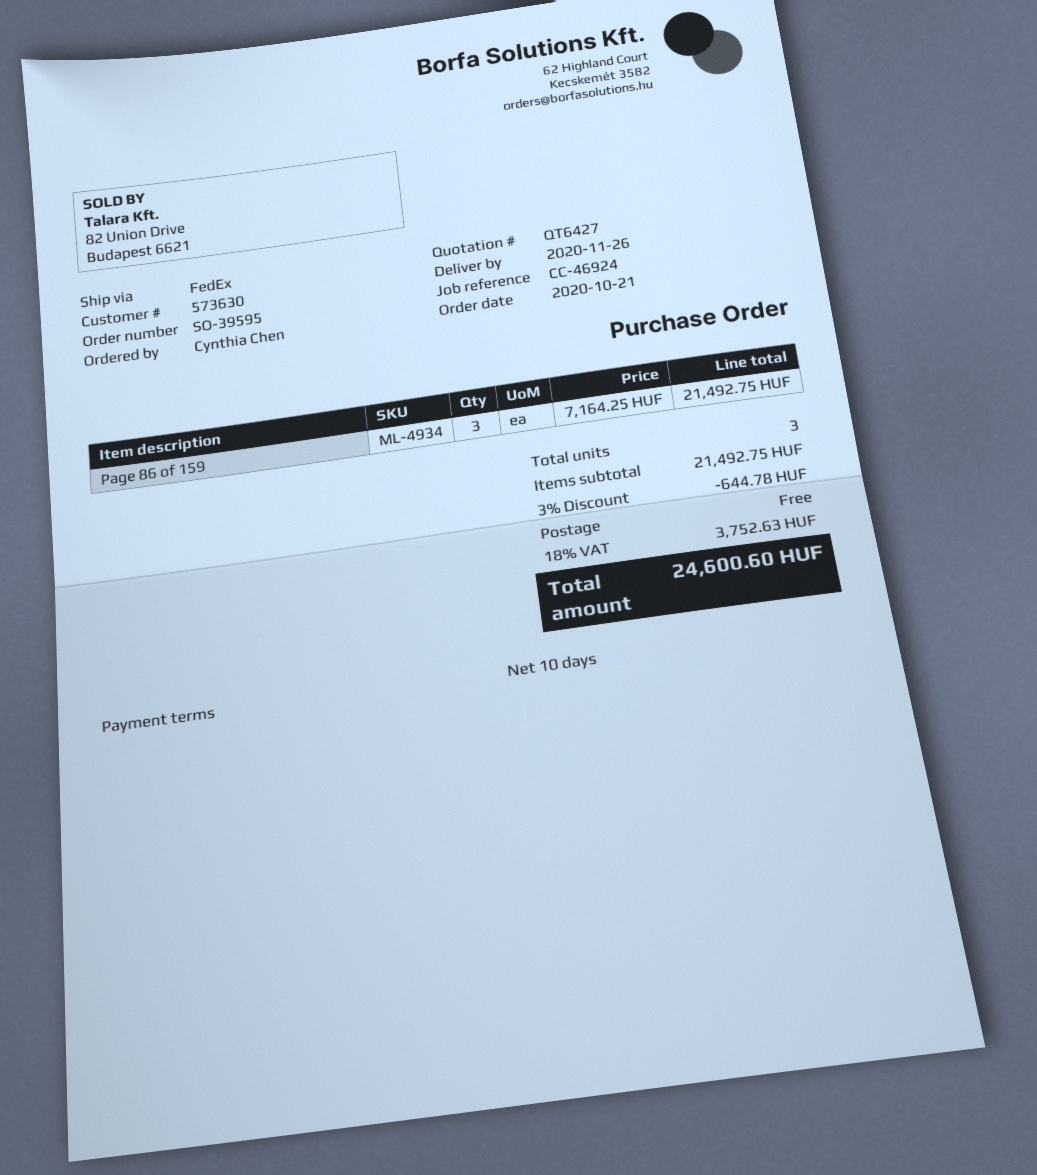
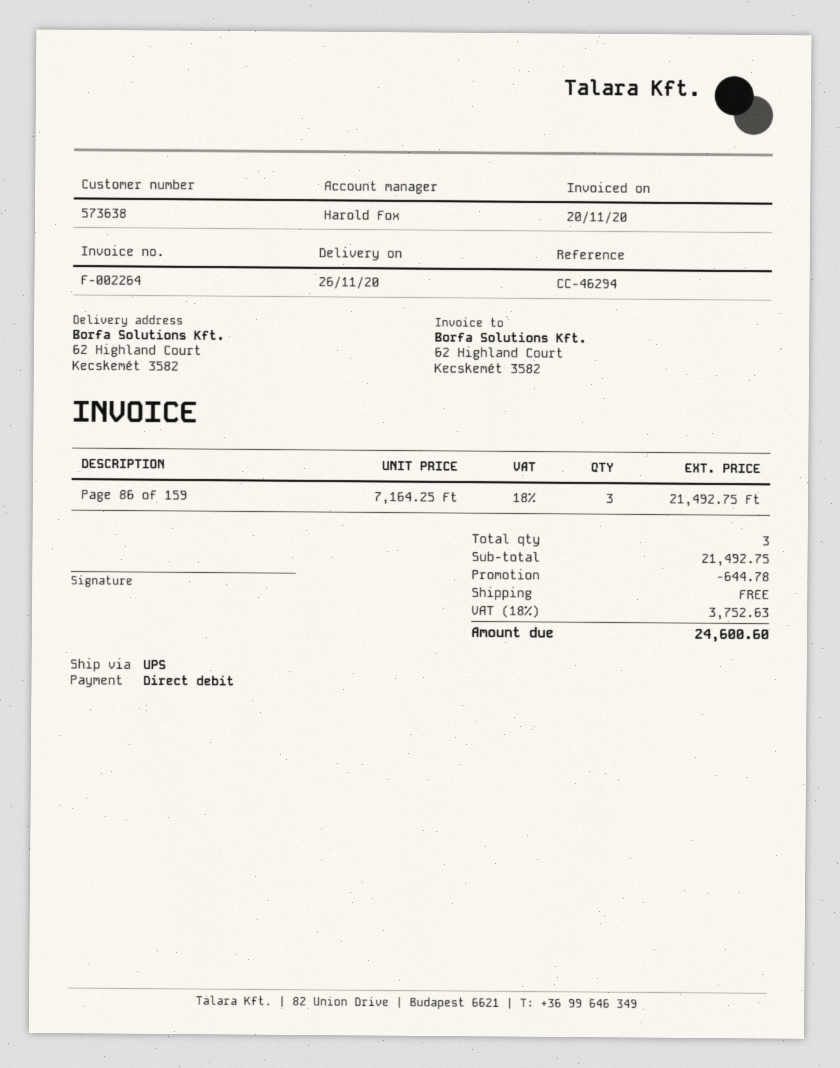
customer number: 573630 -> 573638
reference: CC-46924 -> CC-46294
shipping method: FedEx -> UPS

